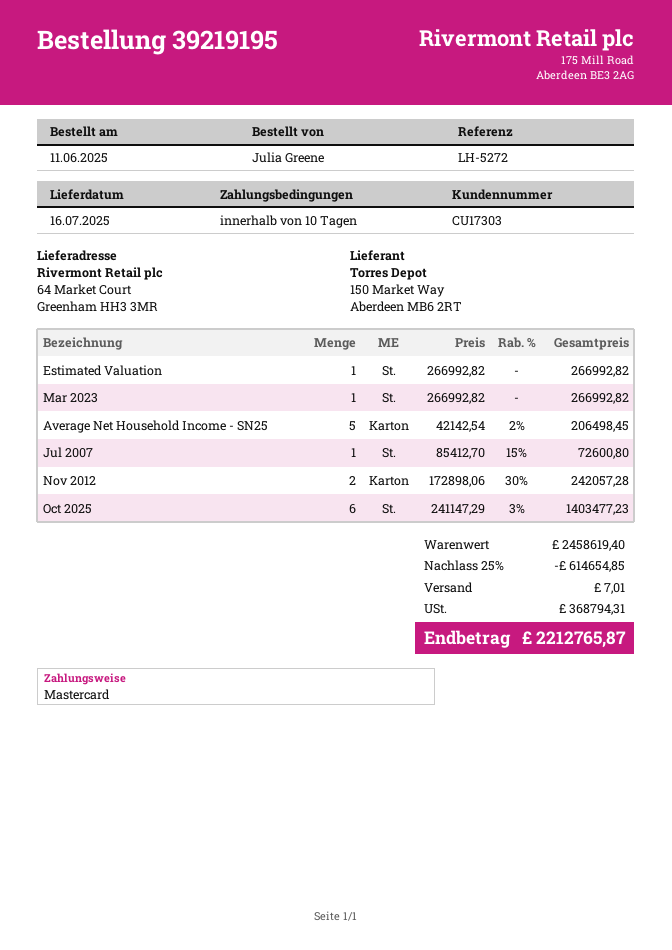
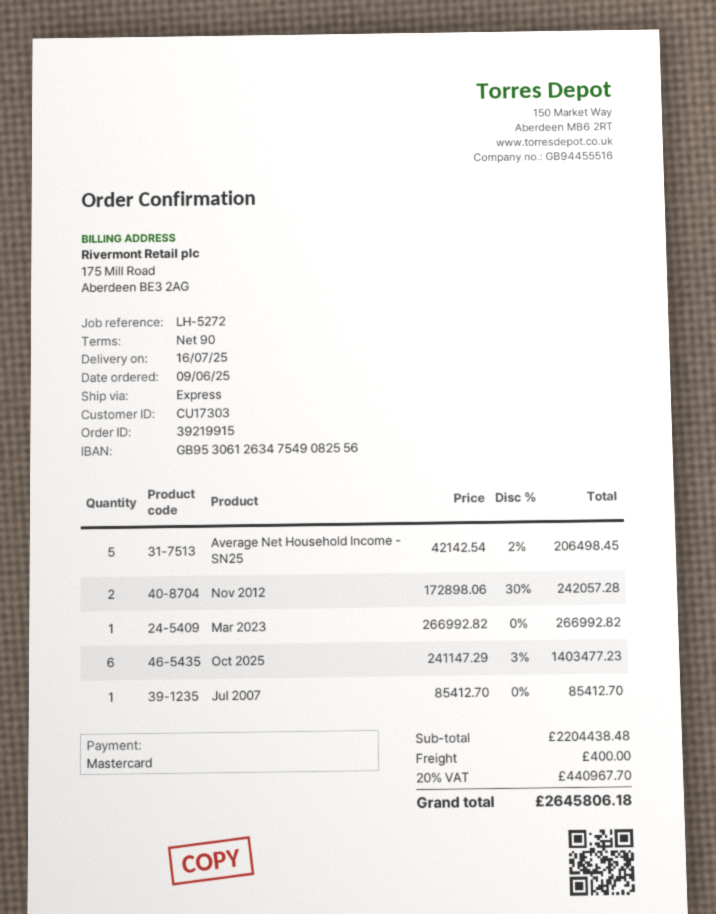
order number: 39219195 -> 39219915
order date: 2025-06-11 -> 2025-06-09
payment terms: 10 days -> 90 days
Estimated Valuation: 1 x 266992.82 = 266992.82 -> none
Jul 2007: 1 x 85412.70 - 15% = 72600.80 -> 1 x 85412.70 = 85412.70
subtotal: 2458619.40 -> 2204438.48
discount: 25% = 614654.85 -> none
shipping: 7.01 -> 400.00
tax: 368794.31 -> 440967.70
total: 2212765.87 -> 2645806.18

